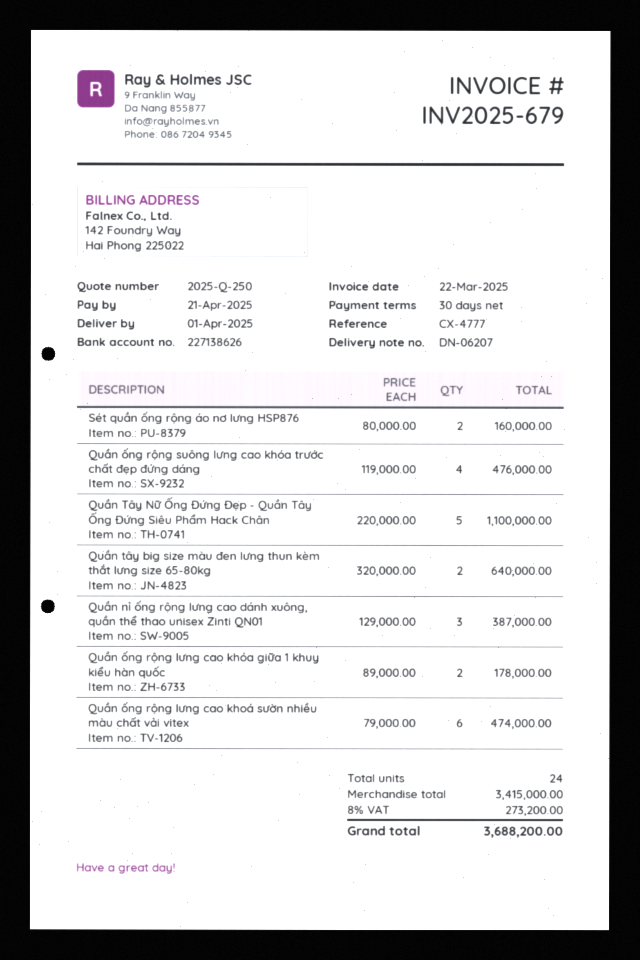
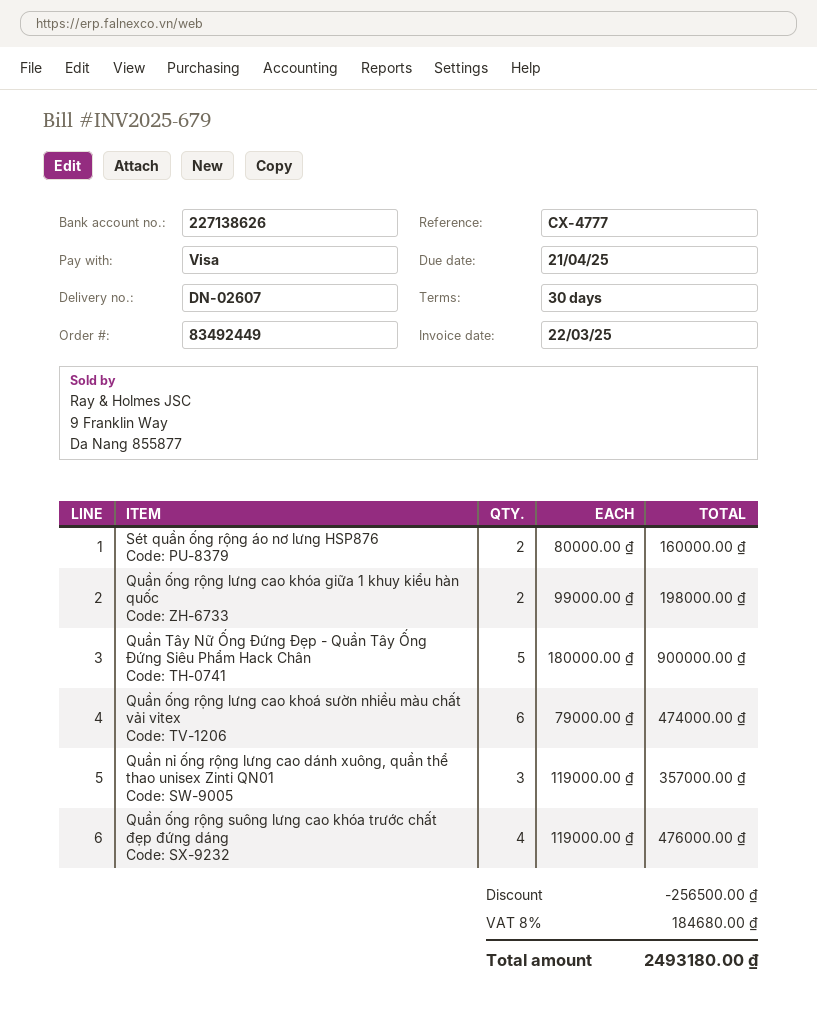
delivery note number: DN-06207 -> DN-02607
Quần Tây Nữ Ống Đứng Đẹp - Quần Tây Ống Đứng Siêu Phẩm Hack Chân: 5 x 220000.00 = 1100000.00 -> 5 x 180000.00 = 900000.00
Quần tây big size màu đen lưng thun kèm thắt lưng size 65-80kg: 2 x 320000.00 = 640000.00 -> none
Quần nỉ ống rộng lưng cao dánh xuông, quần thể thao unisex Zinti QN01: 3 x 129000.00 = 387000.00 -> 3 x 119000.00 = 357000.00
Quần ống rộng lưng cao khóa giữa 1 khuy kiểu hàn quốc: 2 x 89000.00 = 178000.00 -> 2 x 99000.00 = 198000.00
discount: none -> 256500.00
tax: 8% = 273200.00 -> 8% = 184680.00
total: 3688200.00 -> 2493180.00

